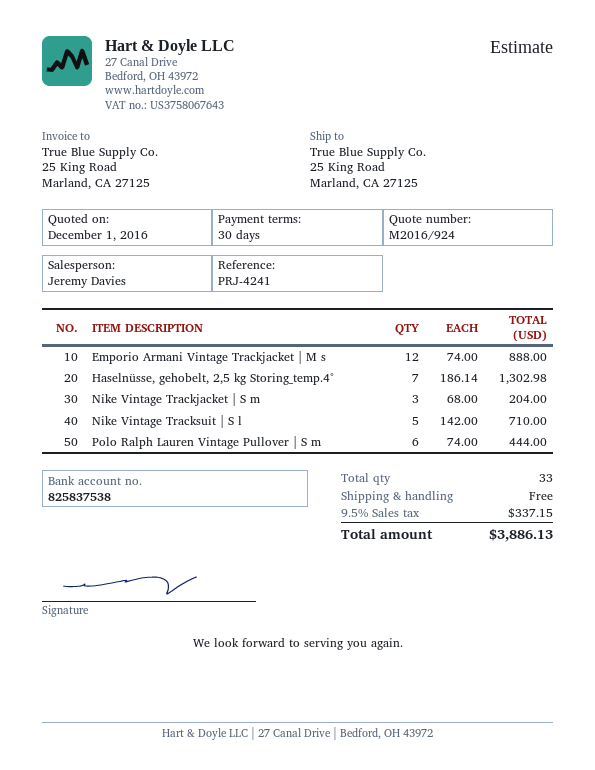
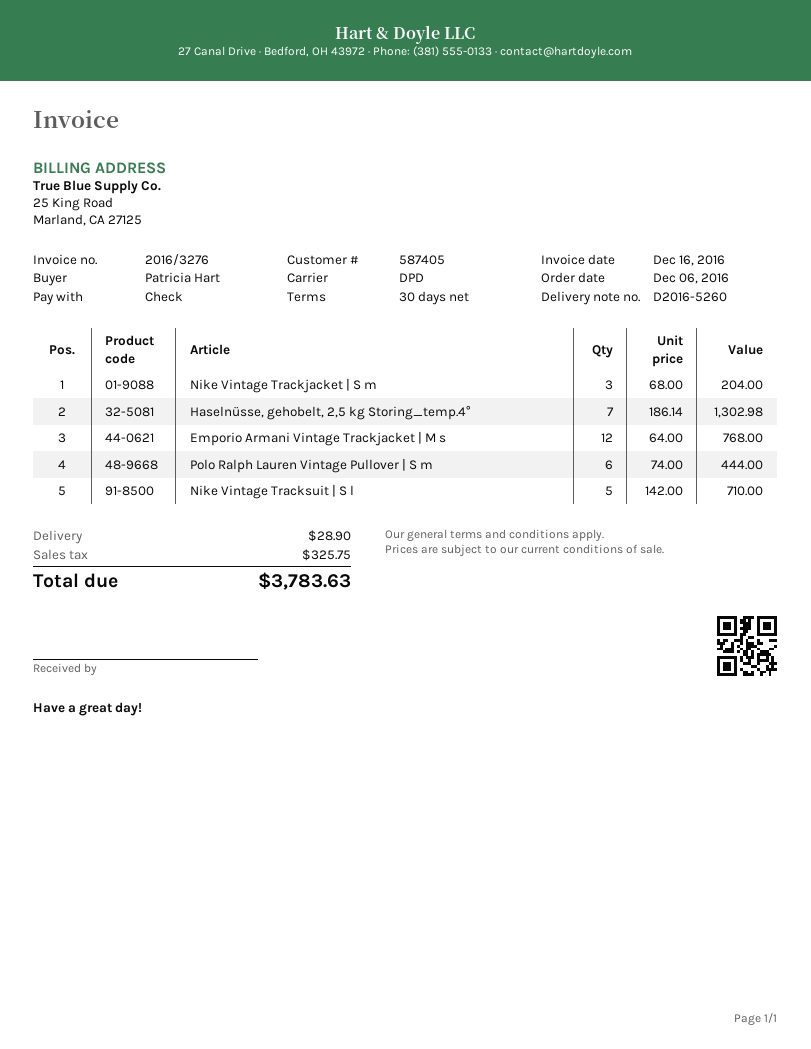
Emporio Armani Vintage Trackjacket | M s: 12 x 74.00 = 888.00 -> 12 x 64.00 = 768.00
shipping: 0.00 -> 28.90
tax: 337.15 -> 325.75
total: 3886.13 -> 3783.63

